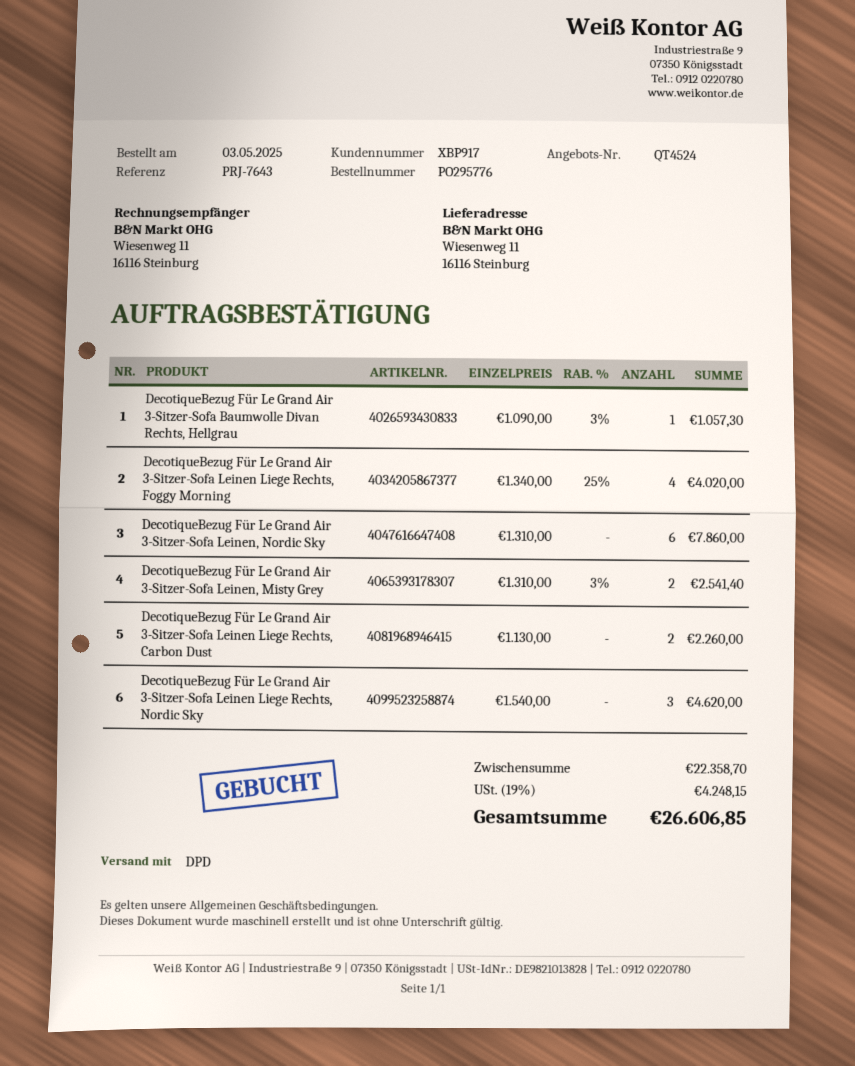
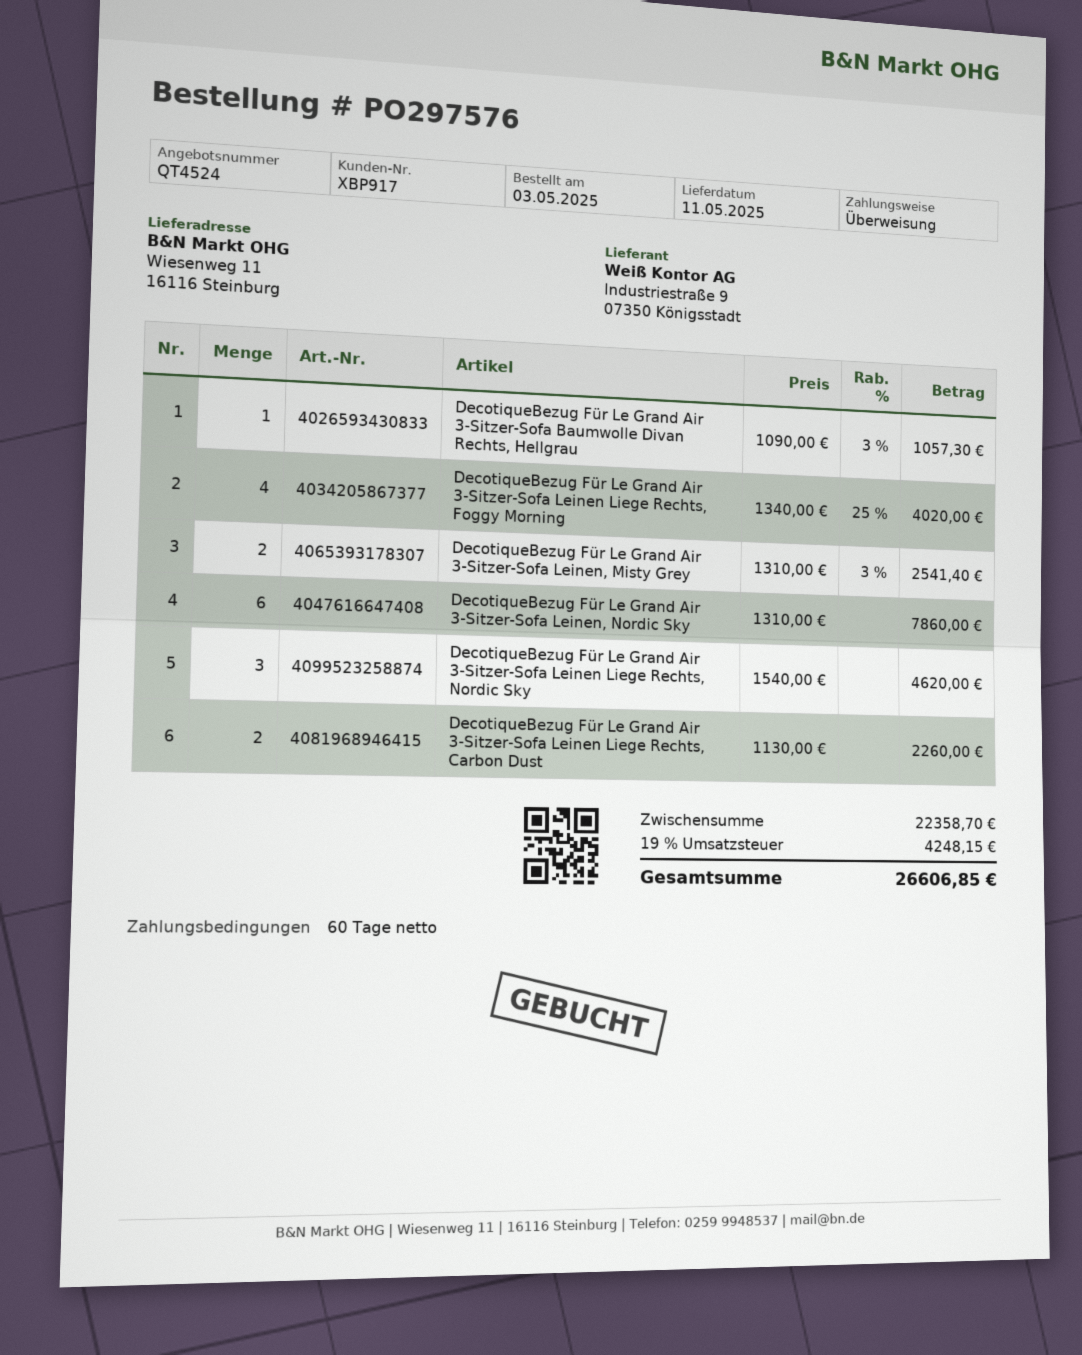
order number: PO295776 -> PO297576

